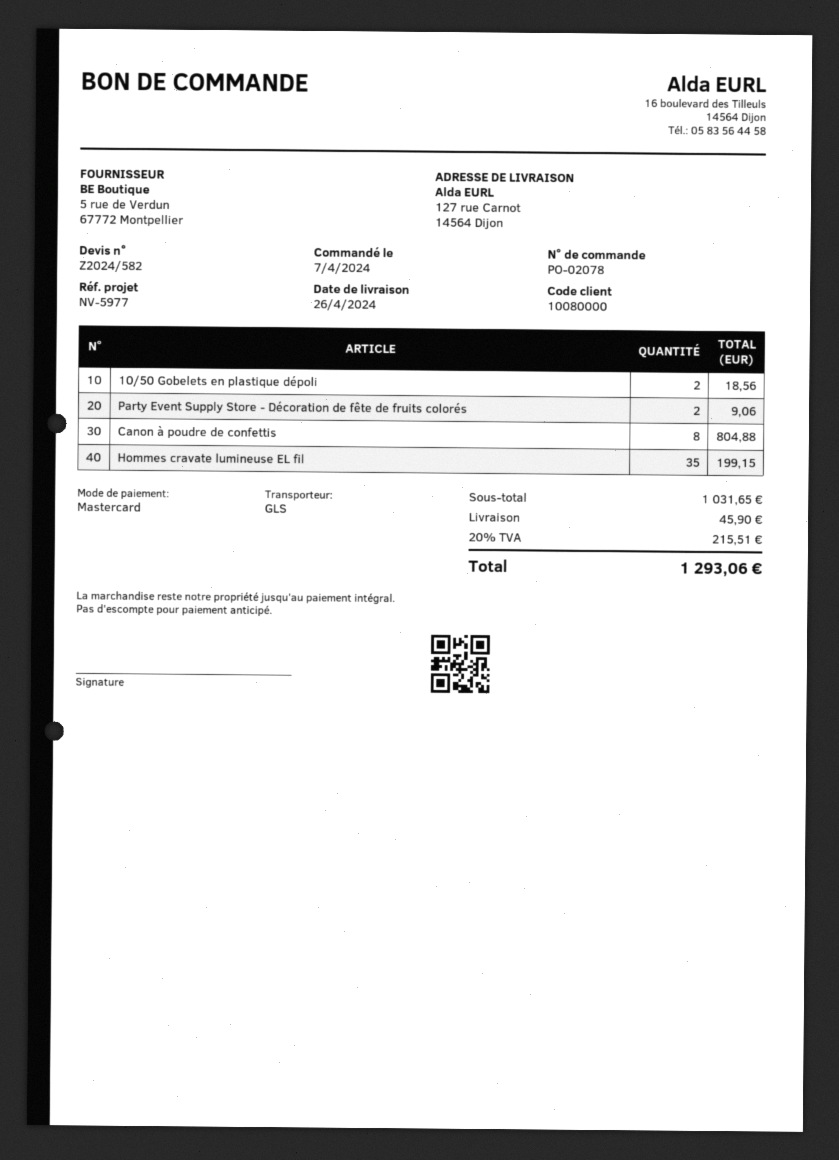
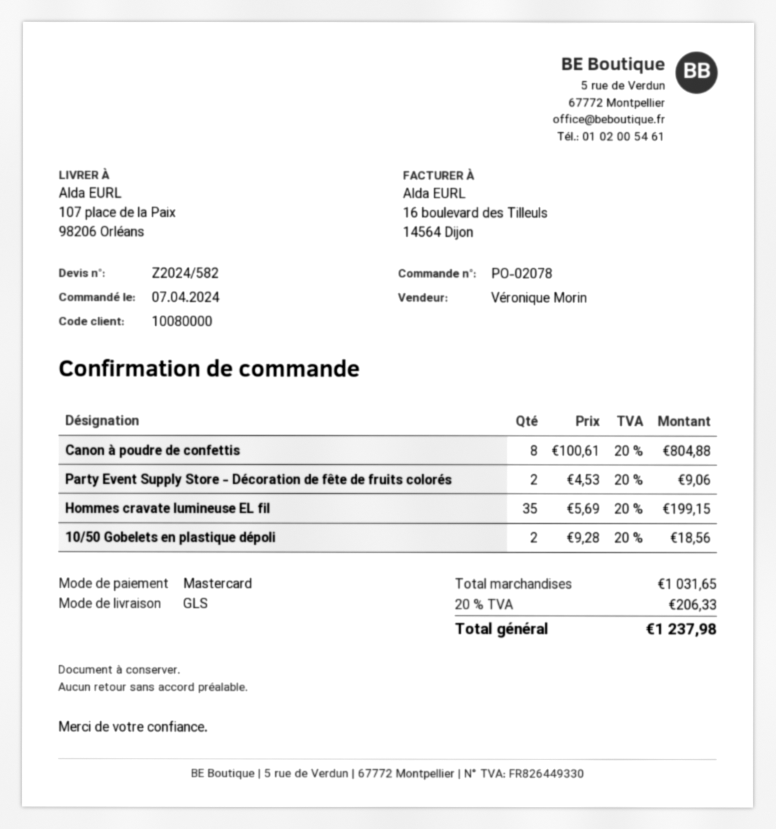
ship to: 127 rue Carnot, 14564 Dijon -> 107 place de la Paix, 98206 Orléans
shipping: 45.90 -> none
tax: 20% = 215.51 -> 20% = 206.33
total: 1293.06 -> 1237.98

